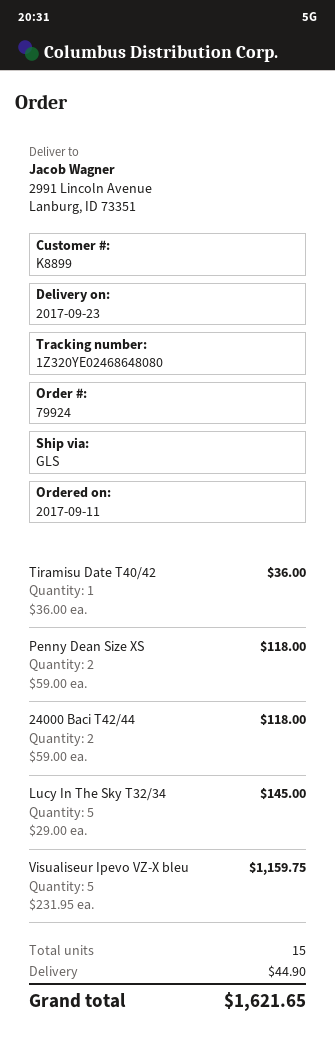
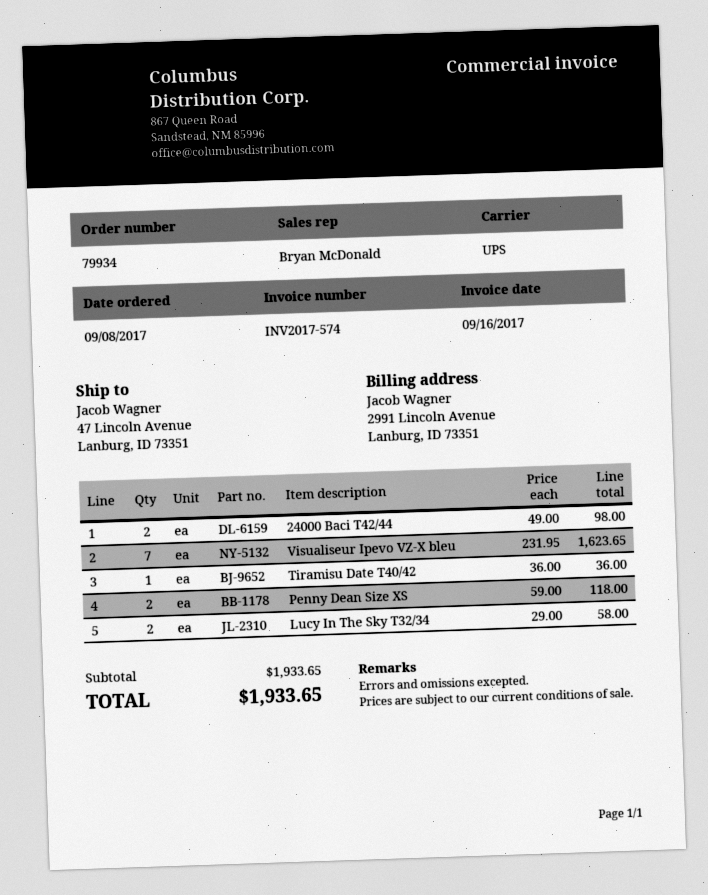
order number: 79924 -> 79934
order date: 2017-09-11 -> 2017-09-08
shipping method: GLS -> UPS
ship to: 2991 Lincoln Avenue, Lanburg, ID 73351 -> 47 Lincoln Avenue, Lanburg, ID 73351
24000 Baci T42/44: 2 x 59.00 = 118.00 -> 2 x 49.00 = 98.00
Lucy In The Sky T32/34: 5 x 29.00 = 145.00 -> 2 x 29.00 = 58.00
Visualiseur Ipevo VZ-X bleu: 5 x 231.95 = 1159.75 -> 7 x 231.95 = 1623.65
shipping: 44.90 -> none
total: 1621.65 -> 1933.65

